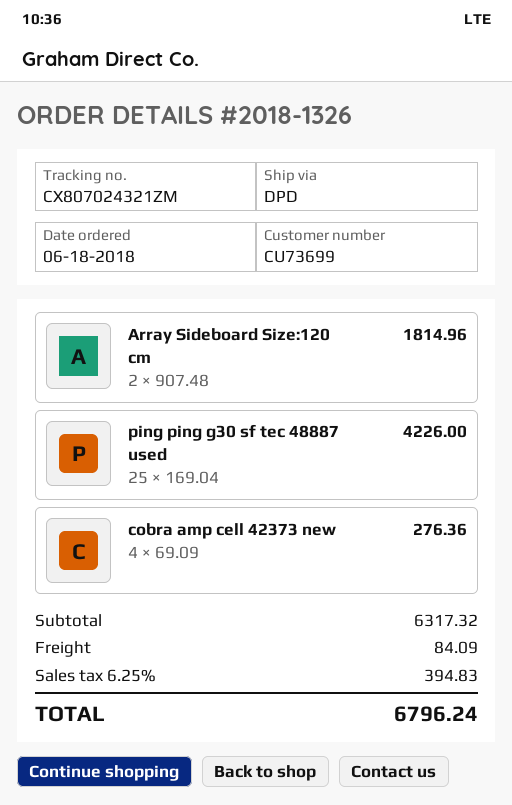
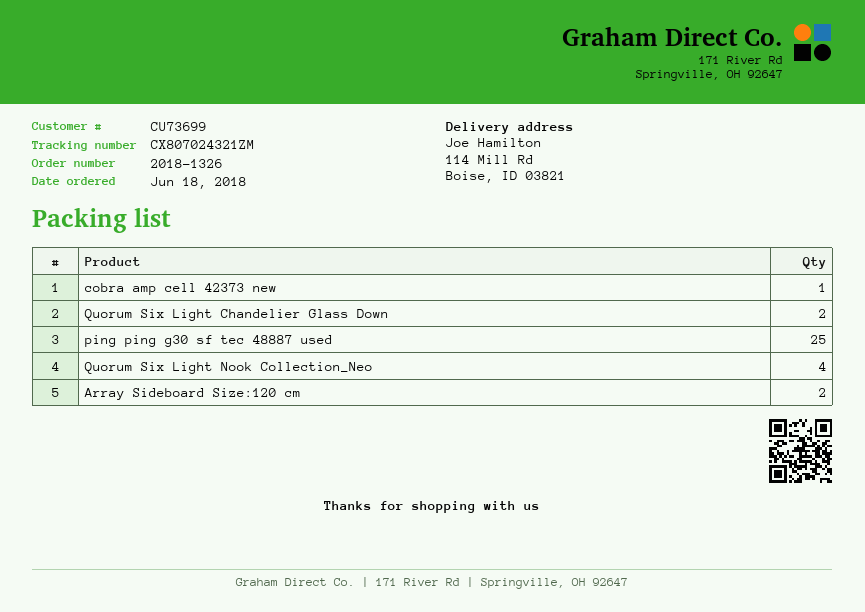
cobra amp cell 42373 new: 4 -> 1
Quorum Six Light Chandelier Glass Down: none -> 2
Quorum Six Light Nook Collection_Neo: none -> 4

